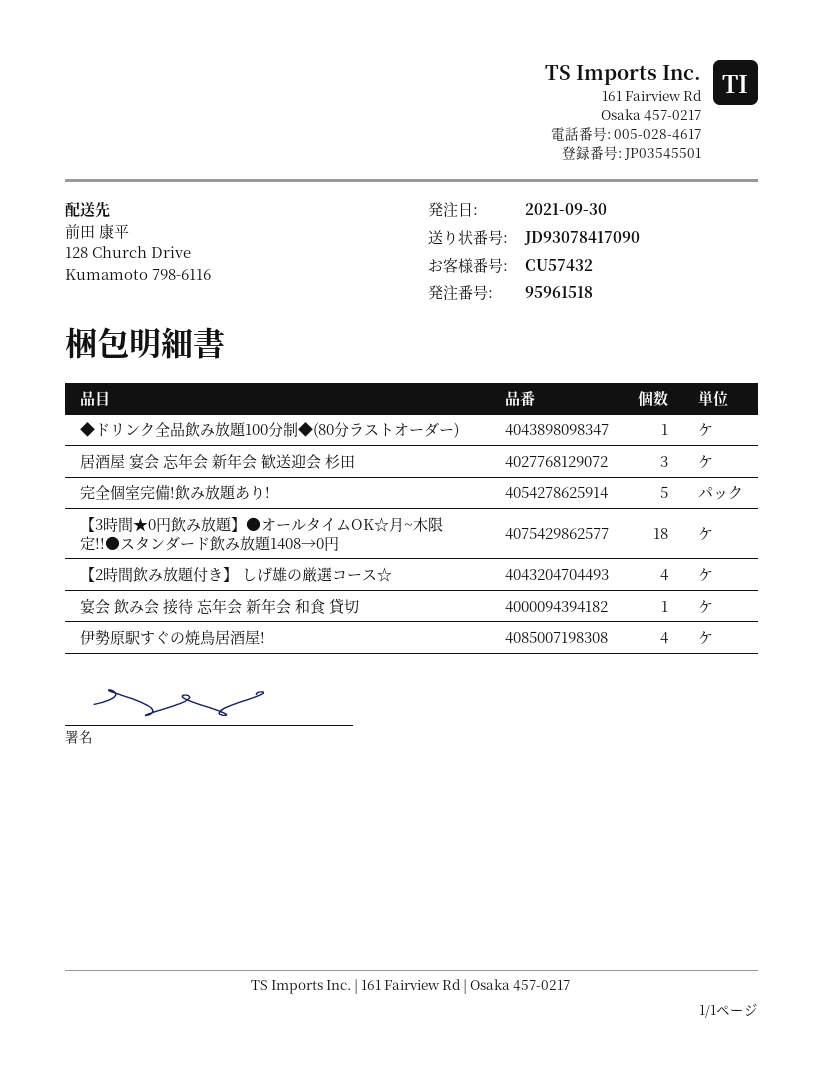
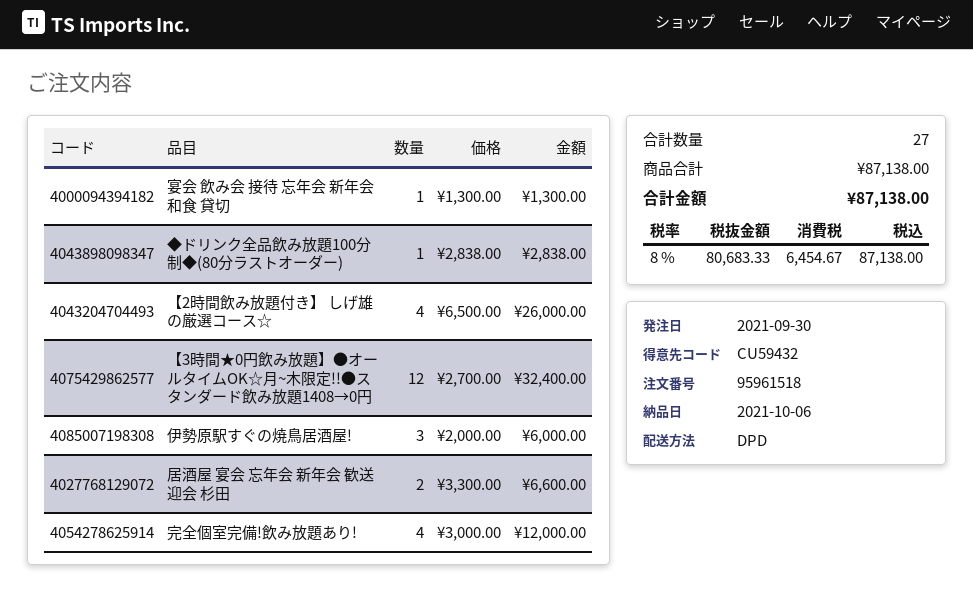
customer number: CU57432 -> CU59432
居酒屋 宴会 忘年会 新年会 歓送迎会 杉田: 3 -> 2
完全個室完備!飲み放題あり!: 5 -> 4
【3時間★0円飲み放題】●オールタイムOK☆月~木限定!!●スタンダード飲み放題1408→0円: 18 -> 12
伊勢原駅すぐの焼鳥居酒屋!: 4 -> 3

